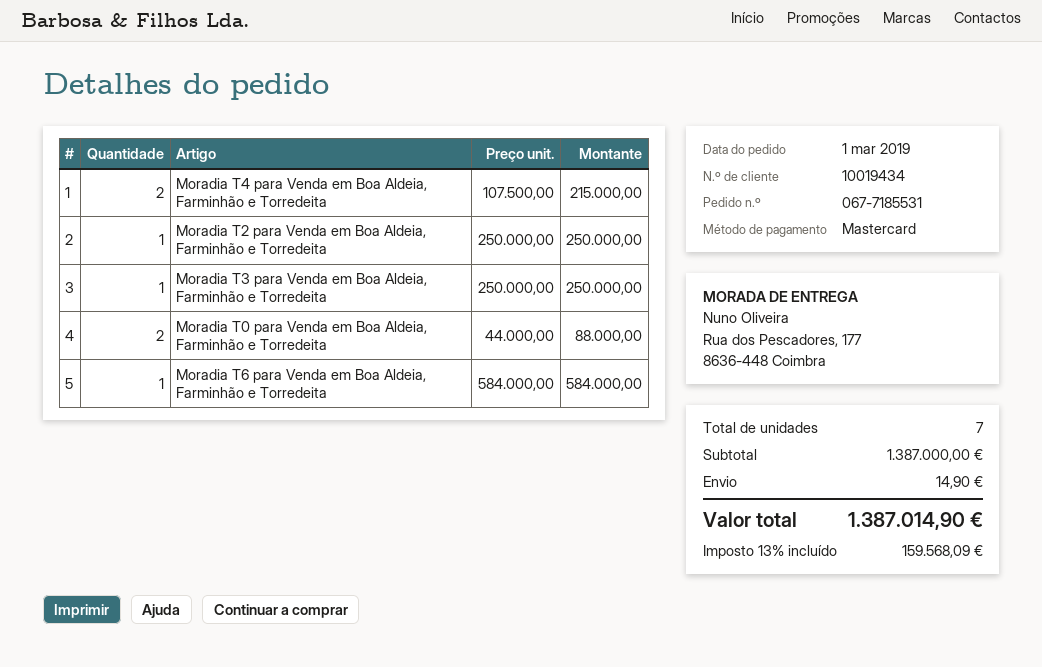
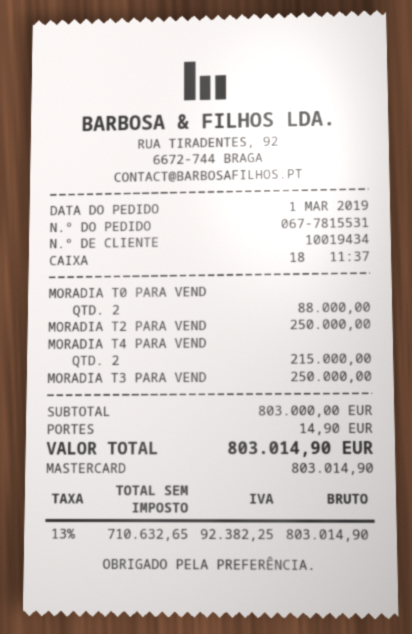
order number: 067-7185531 -> 067-7815531
Moradia T6 para Venda em Boa Aldeia, Farminhão e Torredeita: 1 for 584000.00 -> none
subtotal: 1387000.00 -> 803000.00
tax: 13% = 159568.09 -> 13% = 92382.25
total: 1387014.90 -> 803014.90

